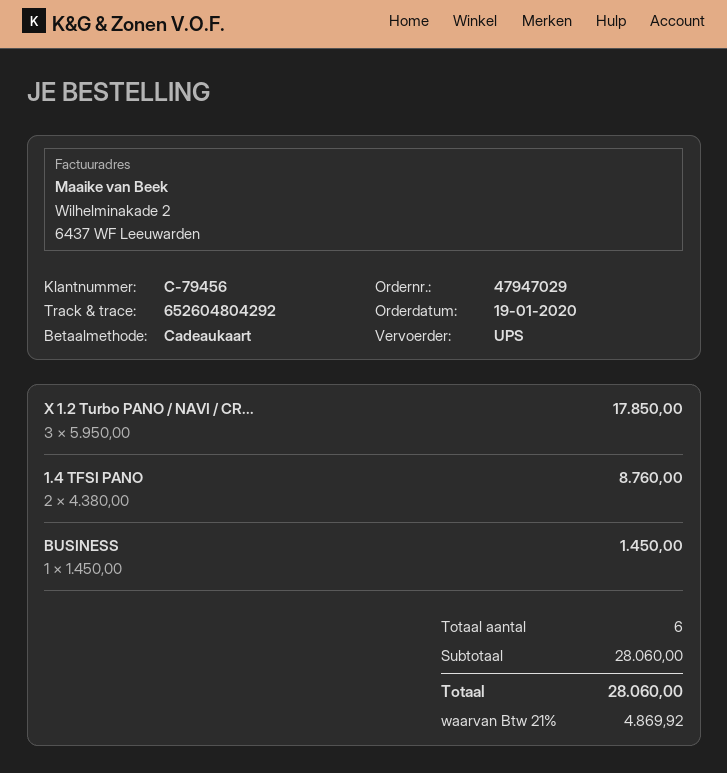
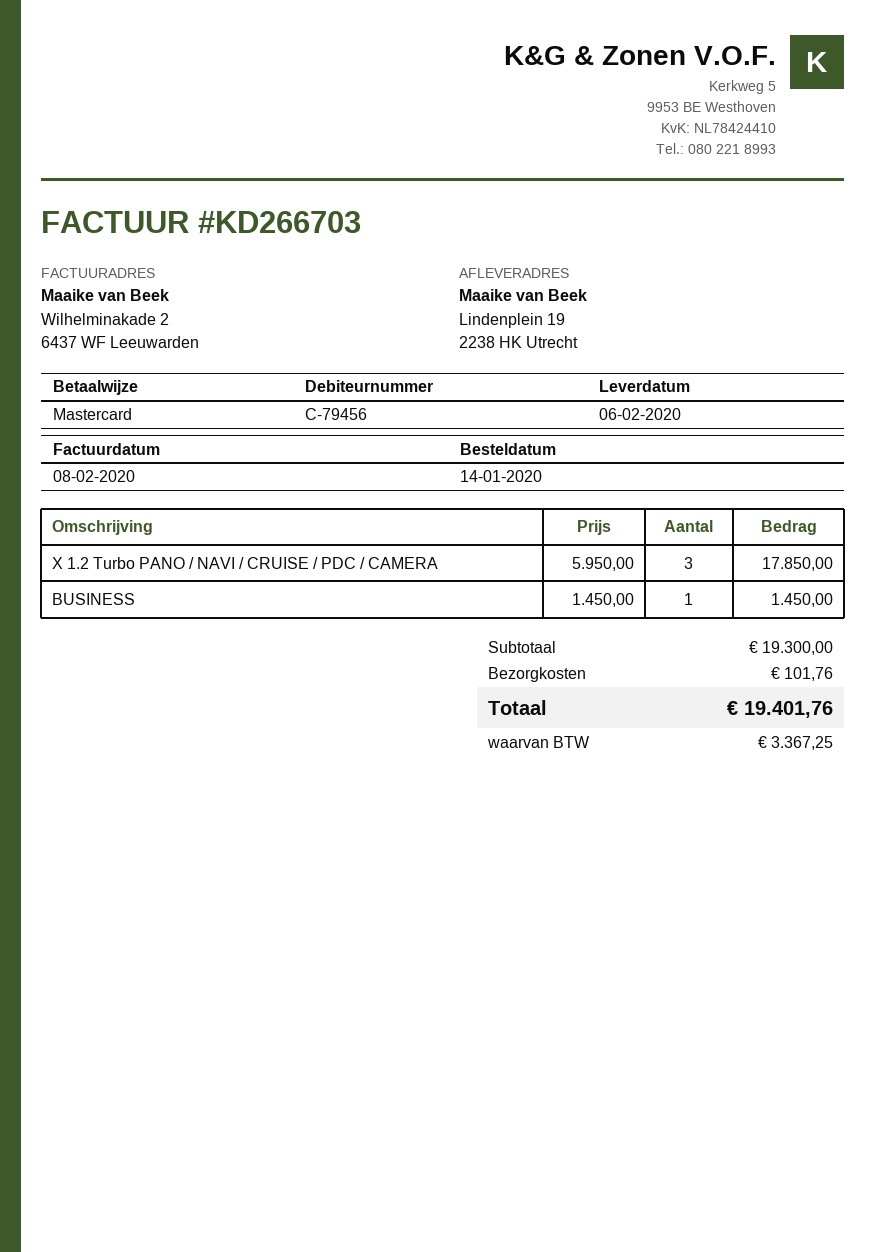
order date: 2020-01-19 -> 2020-01-14
payment method: gift card -> Mastercard
1.4 TFSI PANO: 2 x 4380.00 = 8760.00 -> none
subtotal: 28060.00 -> 19300.00
shipping: none -> 101.76
tax: 4869.92 -> 3367.25
total: 28060.00 -> 19401.76

